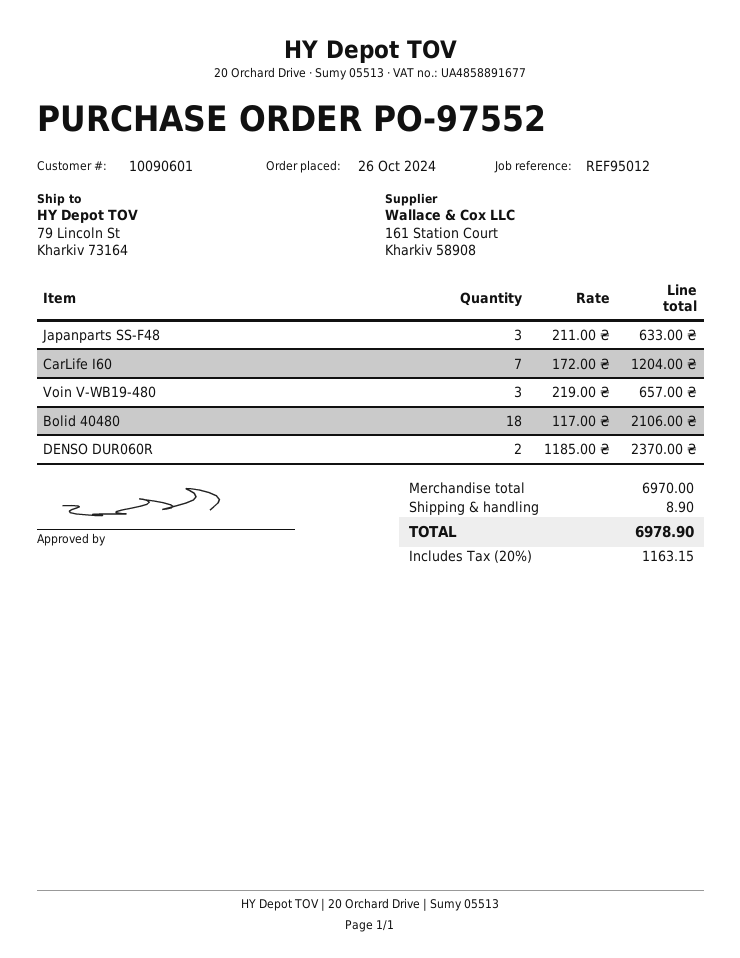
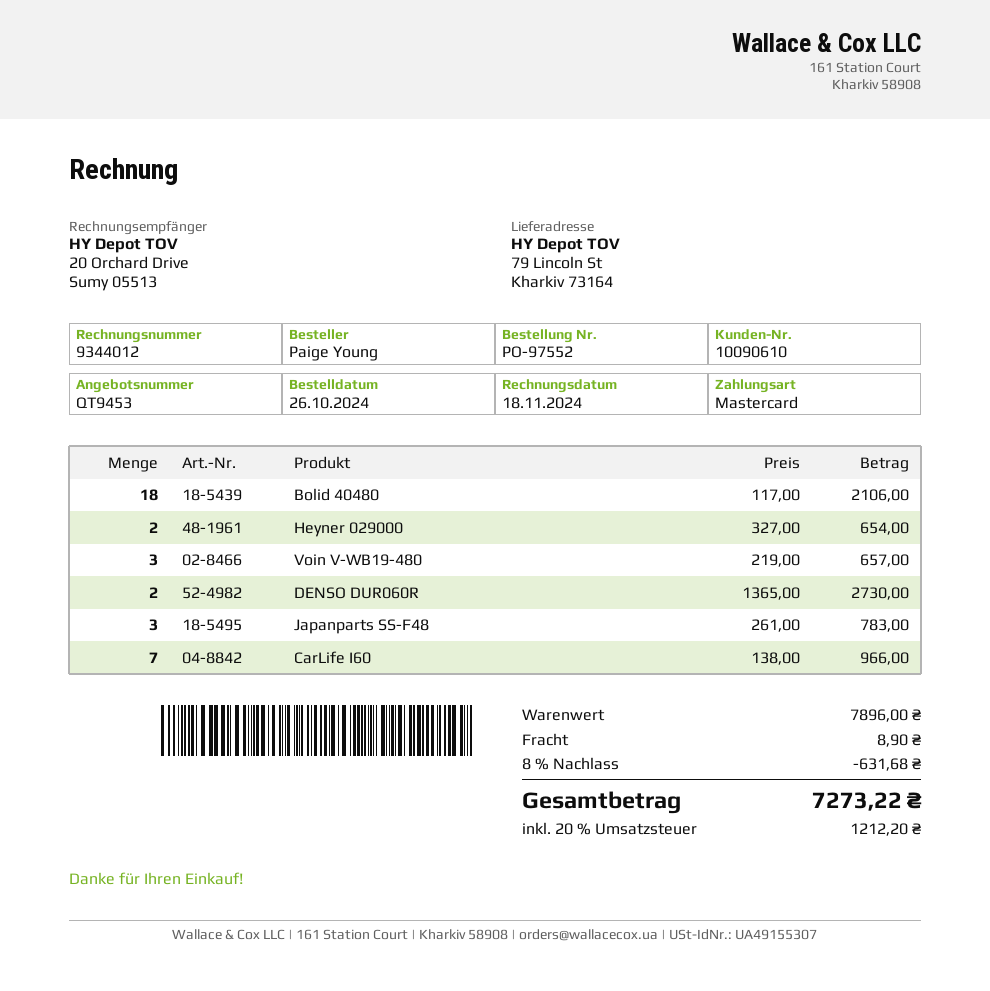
customer number: 10090601 -> 10090610
Japanparts SS-F48: 3 x 211.00 = 633.00 -> 3 x 261.00 = 783.00
CarLife I60: 7 x 172.00 = 1204.00 -> 7 x 138.00 = 966.00
DENSO DUR060R: 2 x 1185.00 = 2370.00 -> 2 x 1365.00 = 2730.00
Heyner 029000: none -> 2 x 327.00 = 654.00
subtotal: 6970.00 -> 7896.00
discount: none -> 8% = 631.68
tax: 20% = 1163.15 -> 20% = 1212.20
total: 6978.90 -> 7273.22

